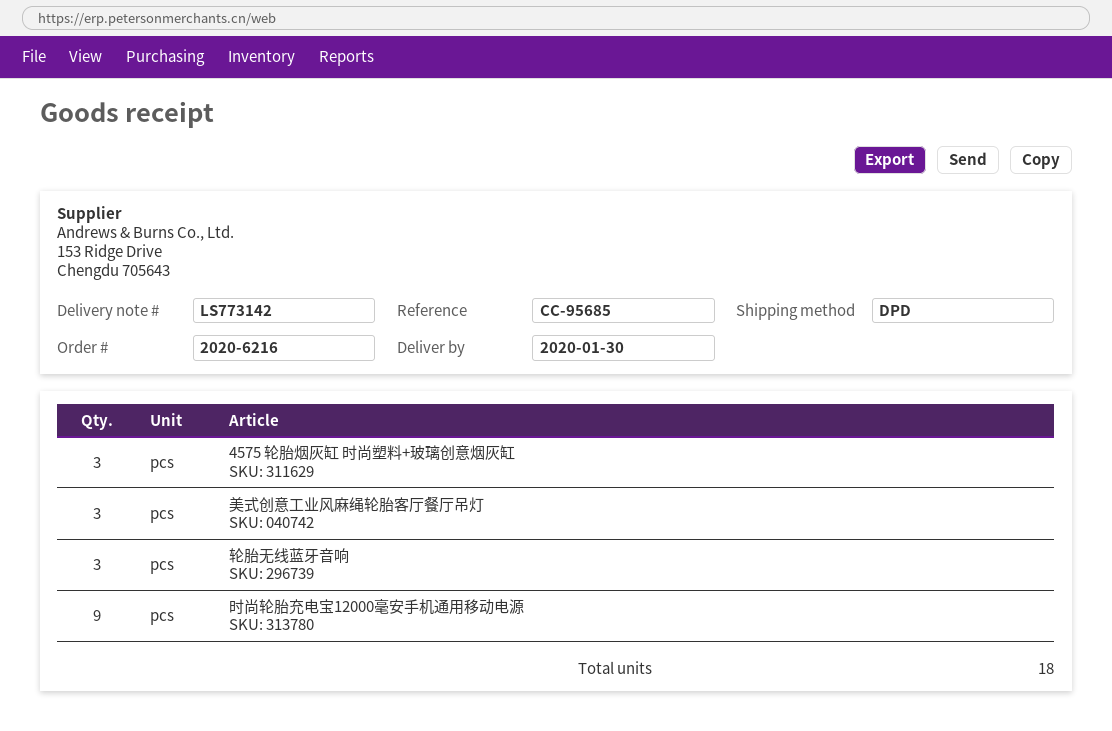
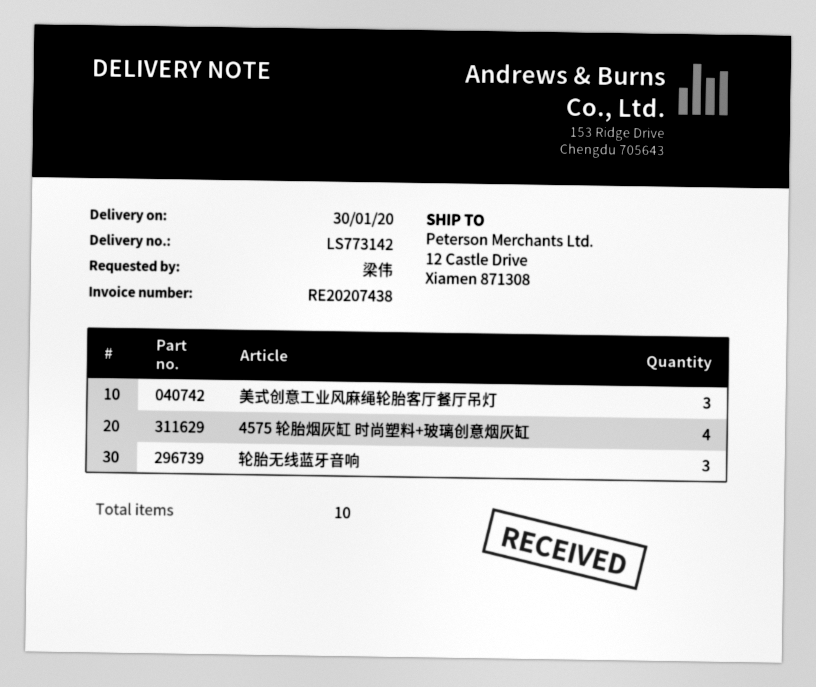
4575 轮胎烟灰缸 时尚塑料+玻璃创意烟灰缸: 3 -> 4
时尚轮胎充电宝12000毫安手机通用移动电源: 9 -> none
total quantity: 18 -> 10

